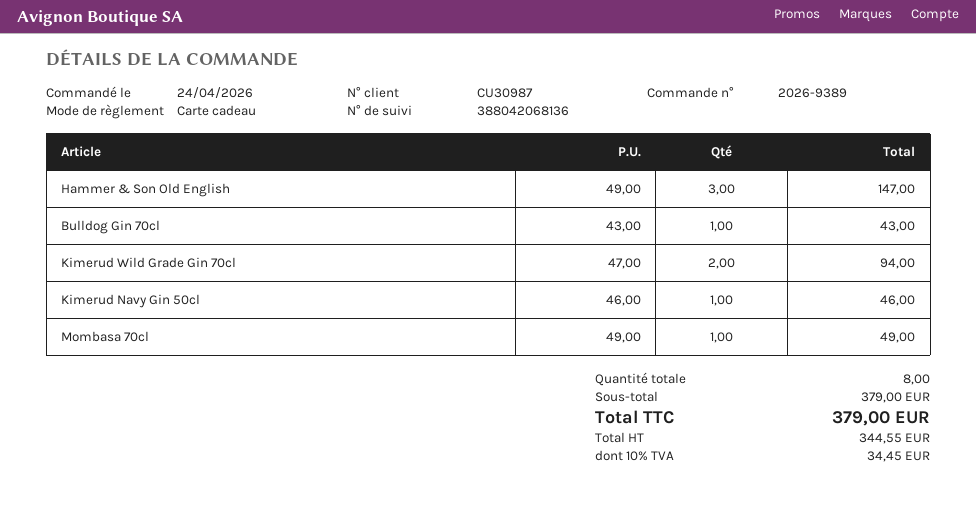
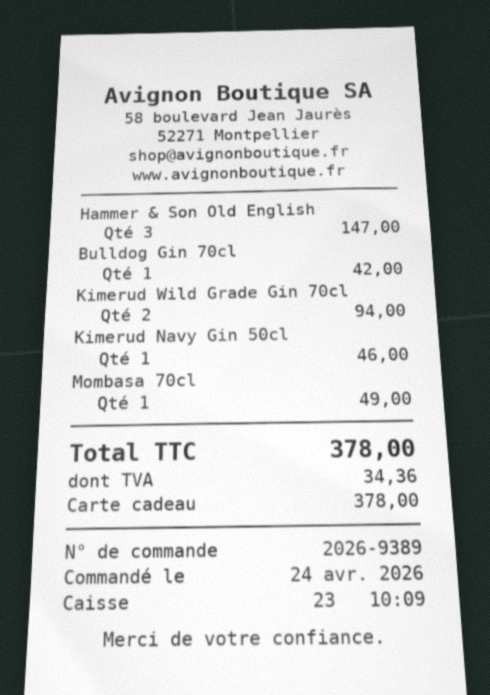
Bulldog Gin 70cl: 1 for 43.00 -> 1 for 42.00
tax: 34.45 -> 34.36
total: 379.00 -> 378.00

